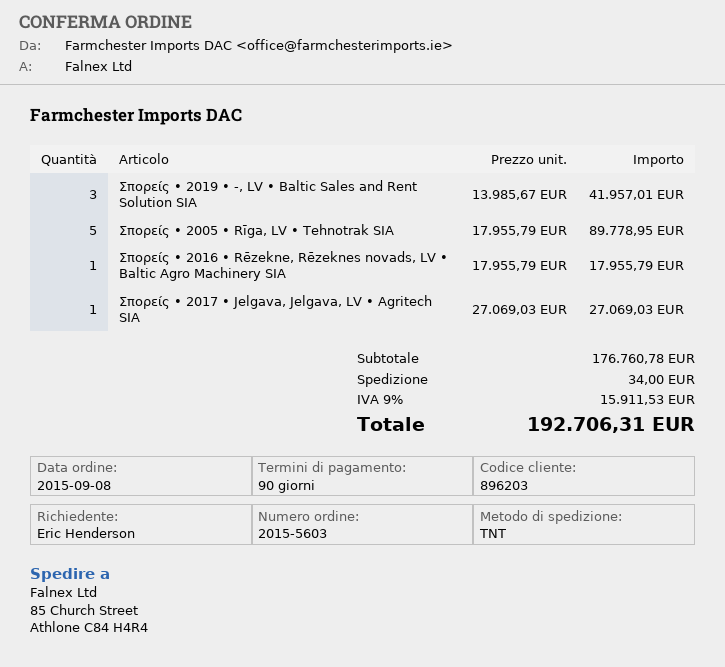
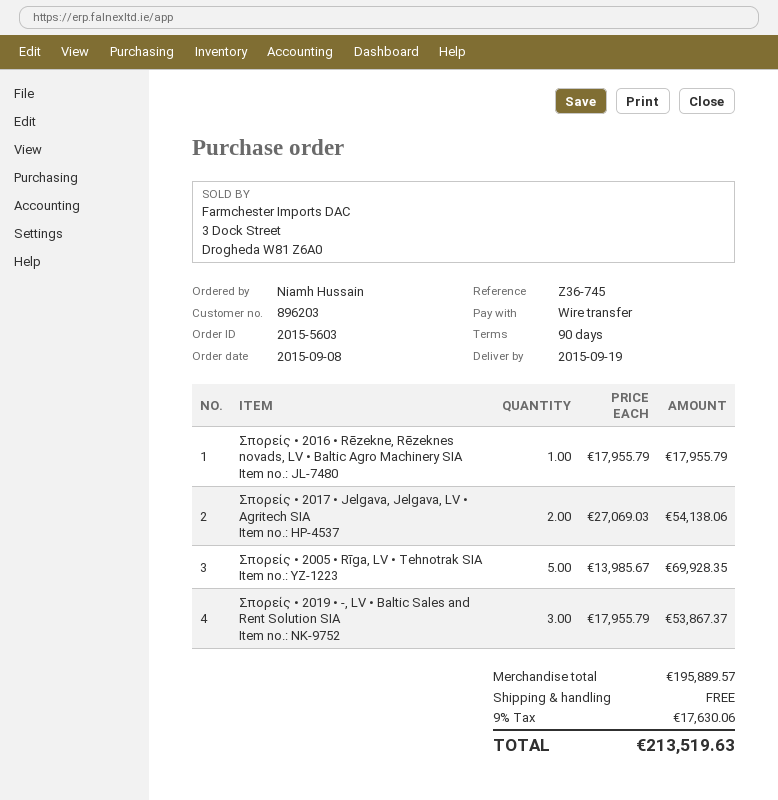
ordered by: Eric Henderson -> Niamh Hussain
Σπορείς • 2019 • -, LV • Baltic Sales and Rent Solution SIA: 3 x 13985.67 = 41957.01 -> 3 x 17955.79 = 53867.37
Σπορείς • 2005 • Rīga, LV • Tehnotrak SIA: 5 x 17955.79 = 89778.95 -> 5 x 13985.67 = 69928.35
Σπορείς • 2017 • Jelgava, Jelgava, LV • Agritech SIA: 1 x 27069.03 = 27069.03 -> 2 x 27069.03 = 54138.06
subtotal: 176760.78 -> 195889.57
shipping: 34.00 -> 0.00
tax: 9% = 15911.53 -> 9% = 17630.06
total: 192706.31 -> 213519.63

